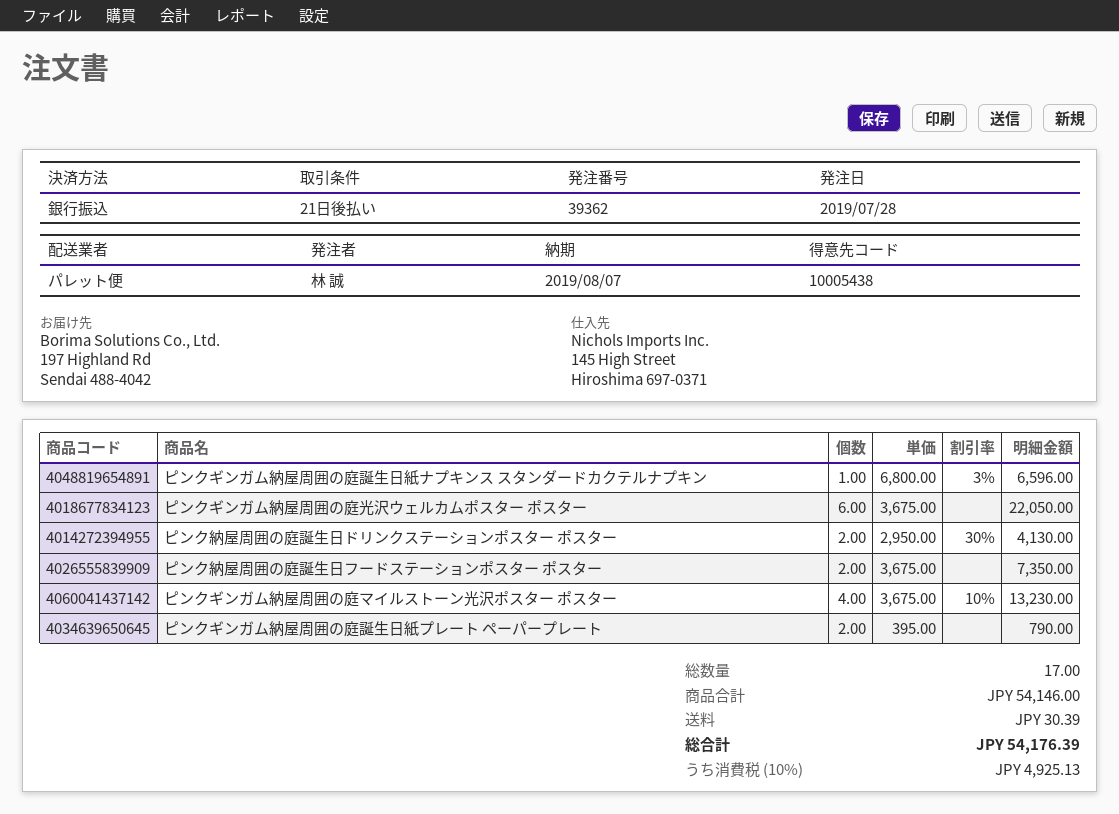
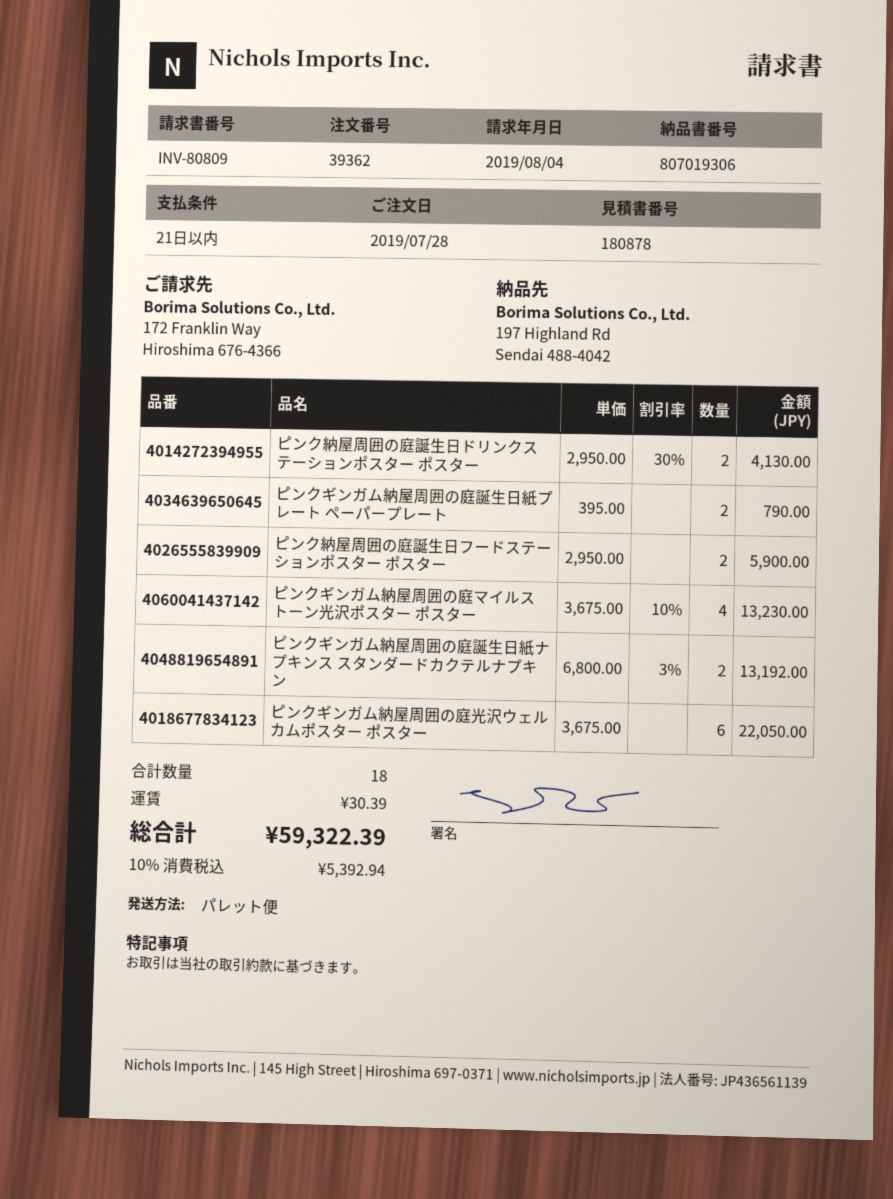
ピンクギンガム納屋周囲の庭誕生日紙ナプキンス スタンダードカクテルナプキン: 1 x 6800.00 - 3% = 6596.00 -> 2 x 6800.00 - 3% = 13192.00
ピンク納屋周囲の庭誕生日フードステーションポスター ポスター: 2 x 3675.00 = 7350.00 -> 2 x 2950.00 = 5900.00
total quantity: 17 -> 18
tax: 10% = 4925.13 -> 10% = 5392.94
total: 54176.39 -> 59322.39

